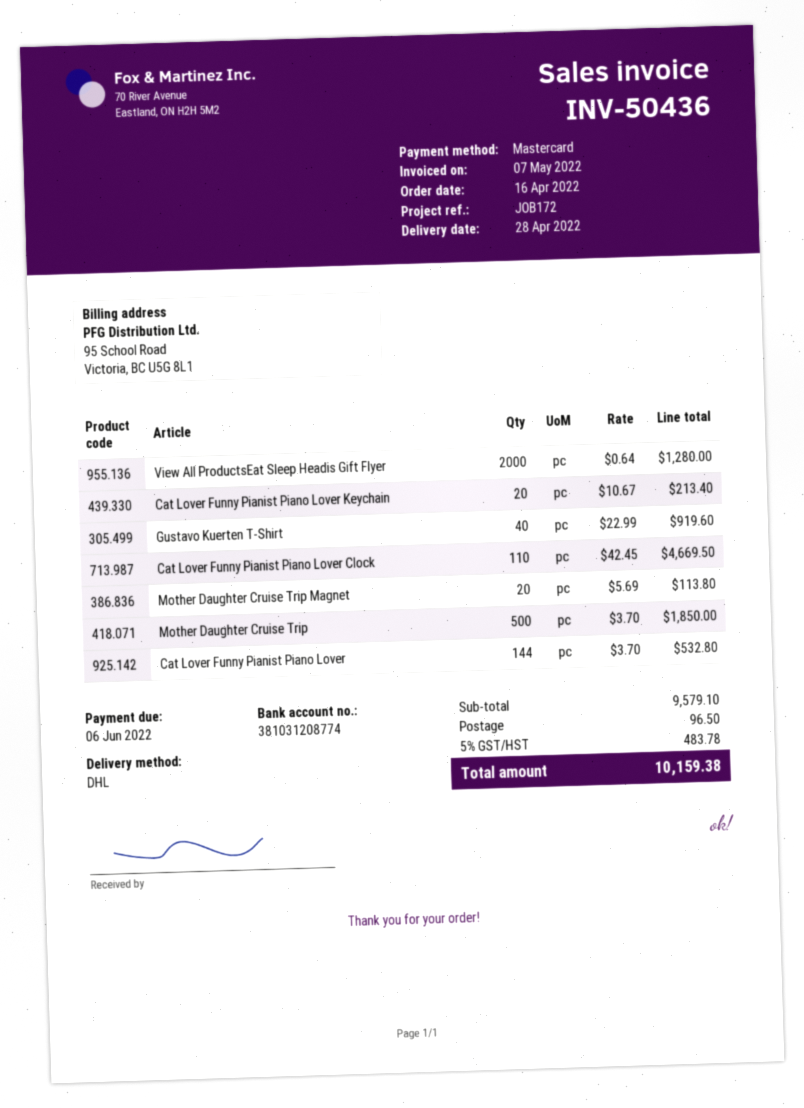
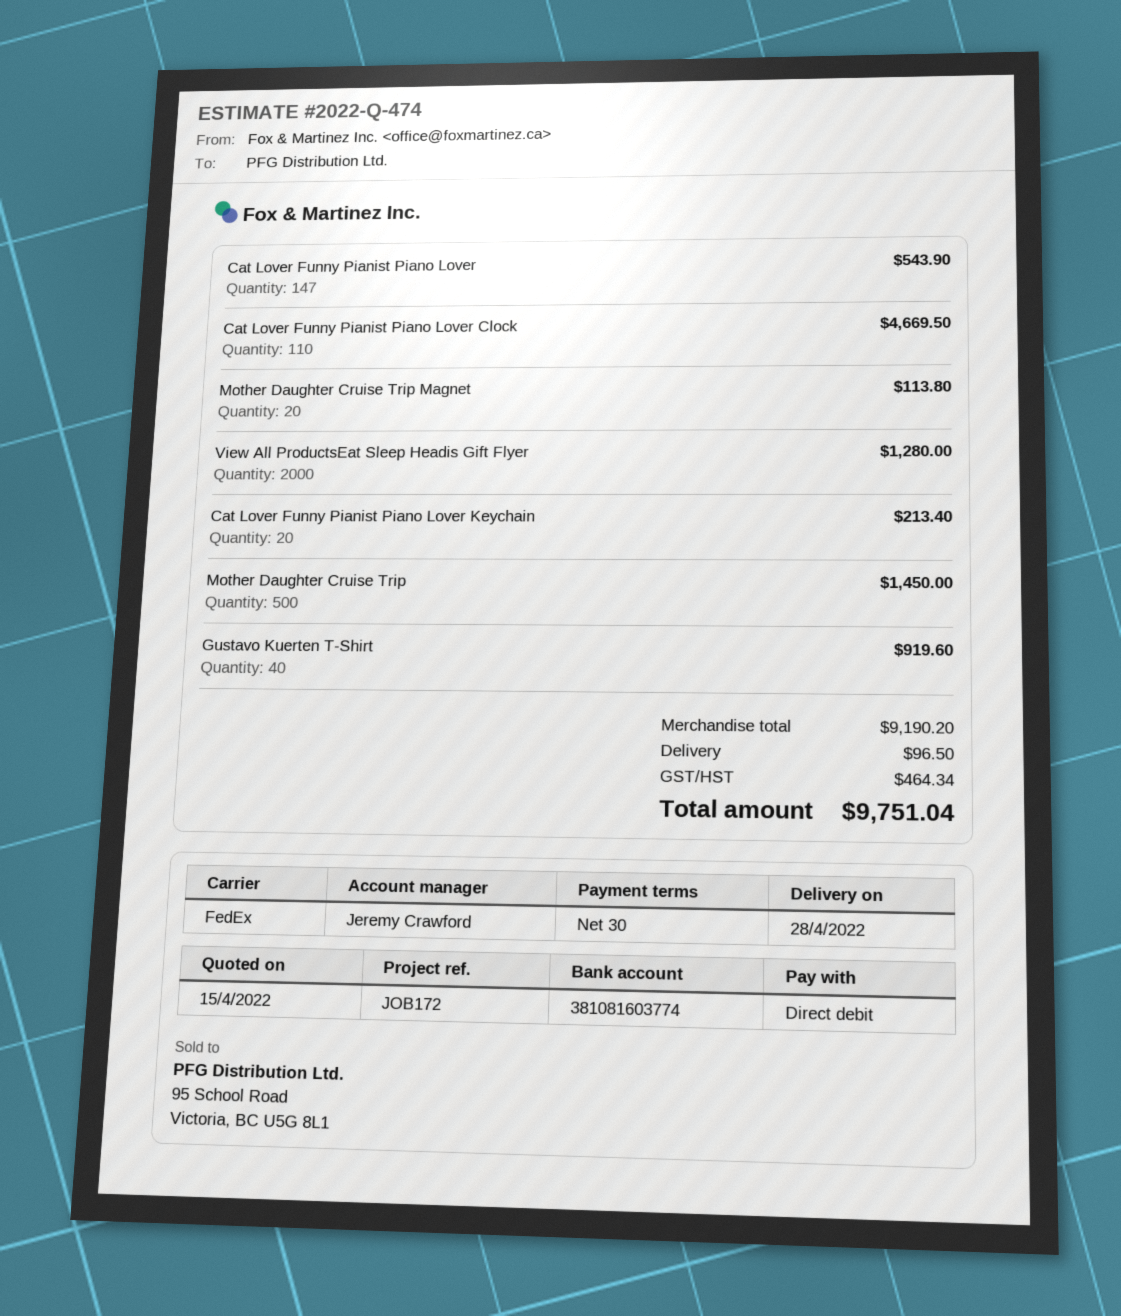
payment method: Mastercard -> direct debit
bank account: 381031208774 -> 381081603774
shipping method: DHL -> FedEx
Mother Daughter Cruise Trip: 500 for 1850.00 -> 500 for 1450.00
Cat Lover Funny Pianist Piano Lover: 144 for 532.80 -> 147 for 543.90
subtotal: 9579.10 -> 9190.20
tax: 483.78 -> 464.34
total: 10159.38 -> 9751.04

